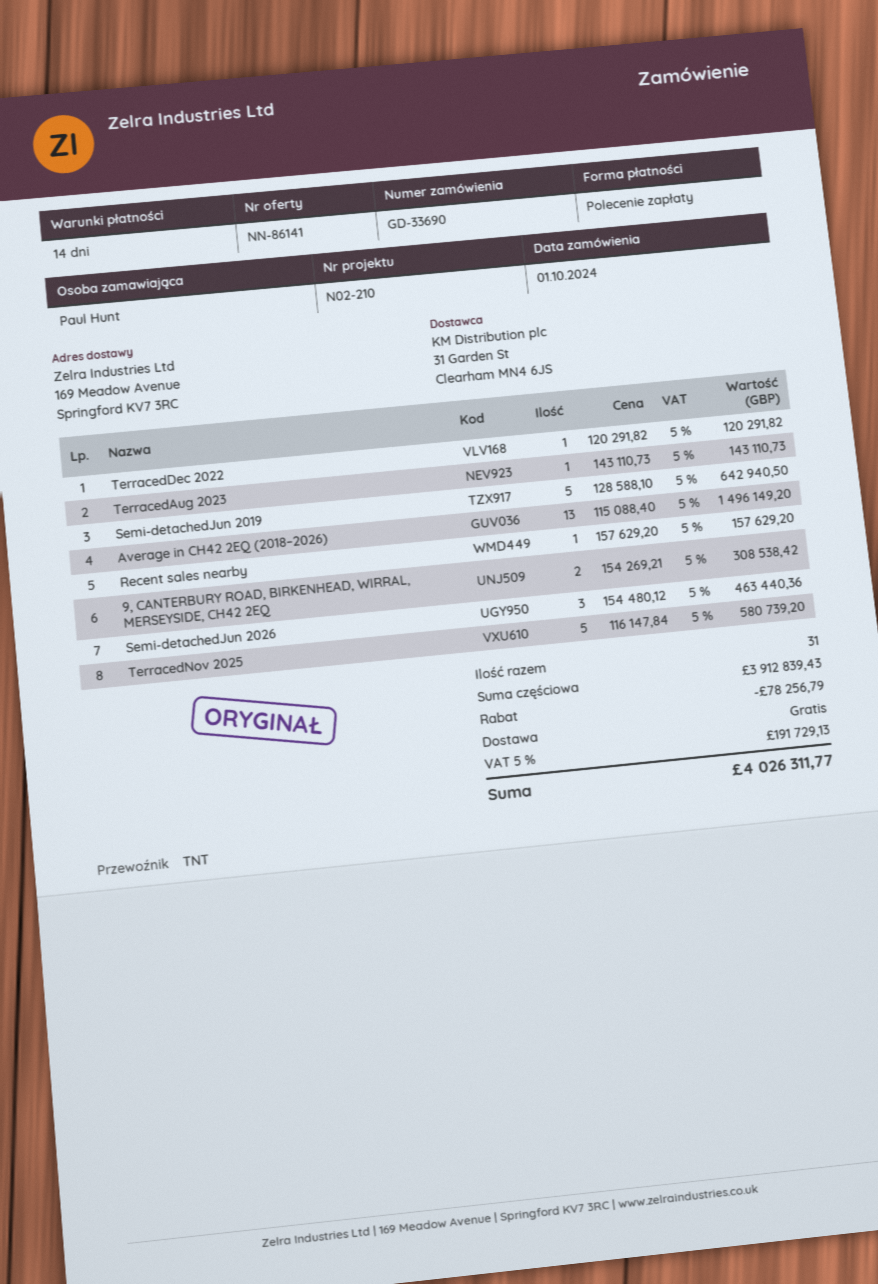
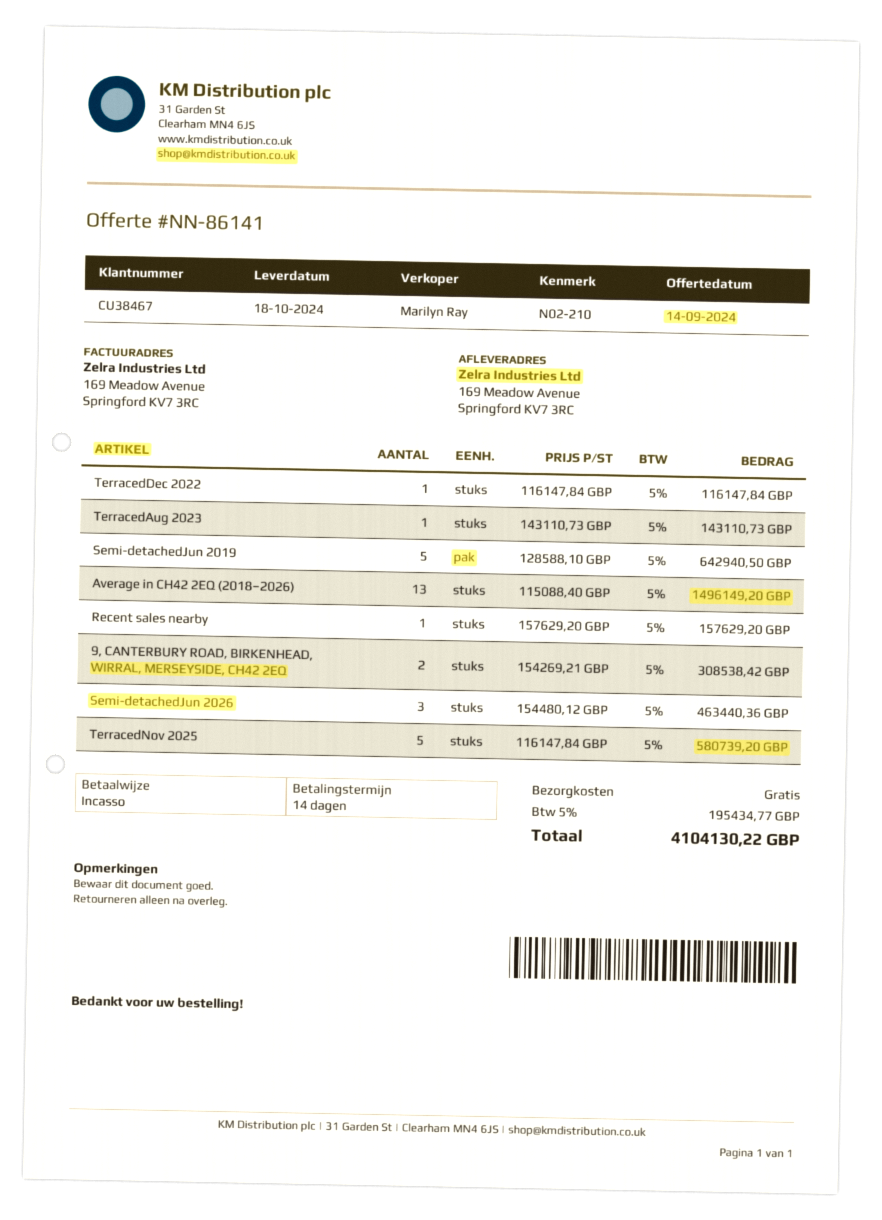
TerracedDec 2022: 1 x 120291.82 = 120291.82 -> 1 x 116147.84 = 116147.84
discount: 78256.79 -> none
tax: 5% = 191729.13 -> 5% = 195434.77
total: 4026311.77 -> 4104130.22

